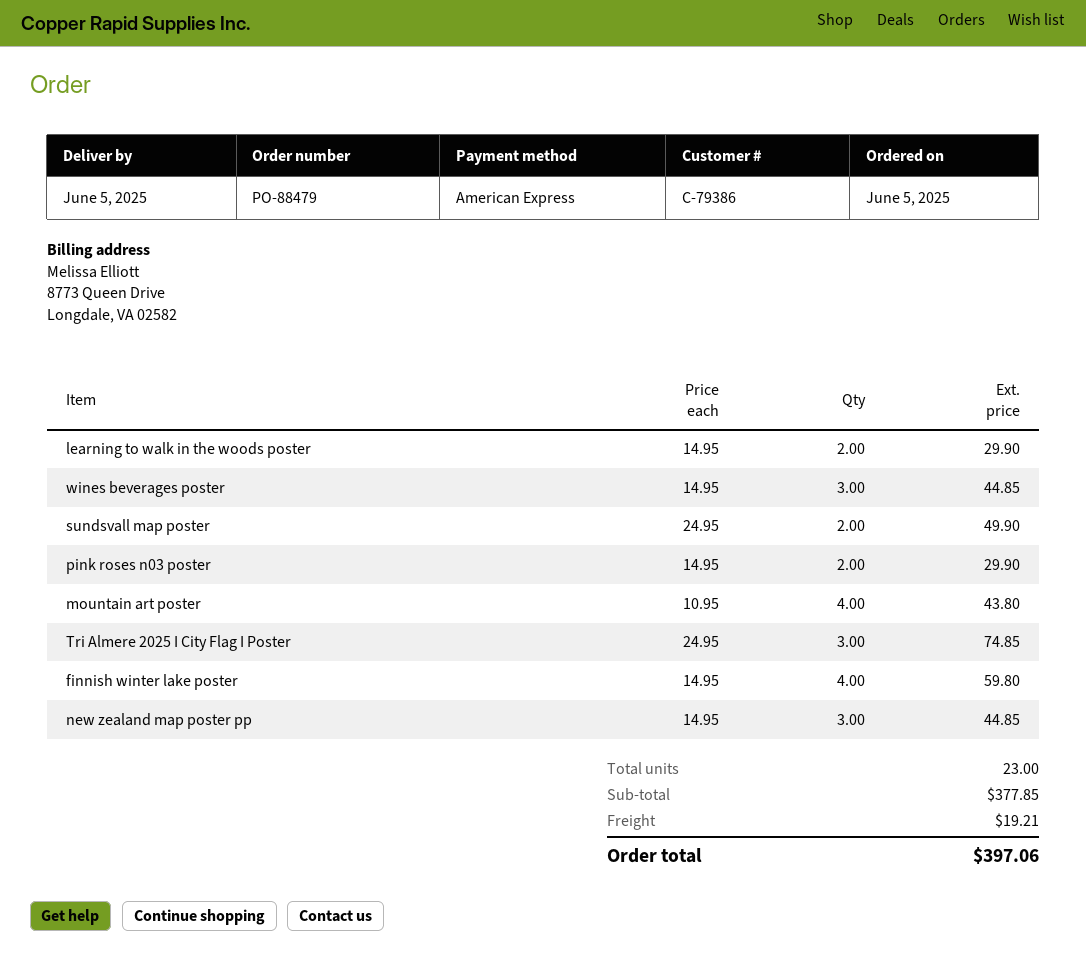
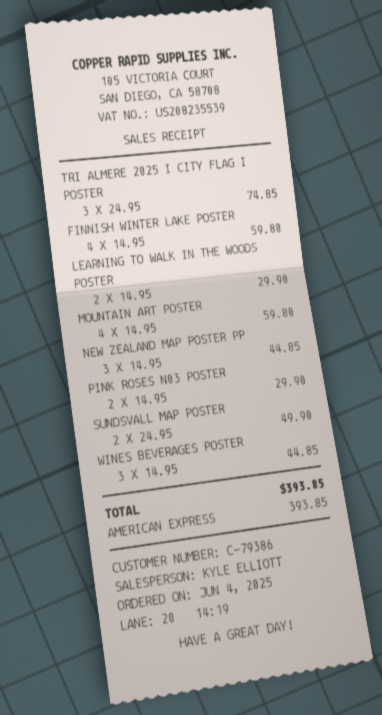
order date: 2025-06-05 -> 2025-06-04
mountain art poster: 4 x 10.95 = 43.80 -> 4 x 14.95 = 59.80
shipping: 19.21 -> none
total: 397.06 -> 393.85

